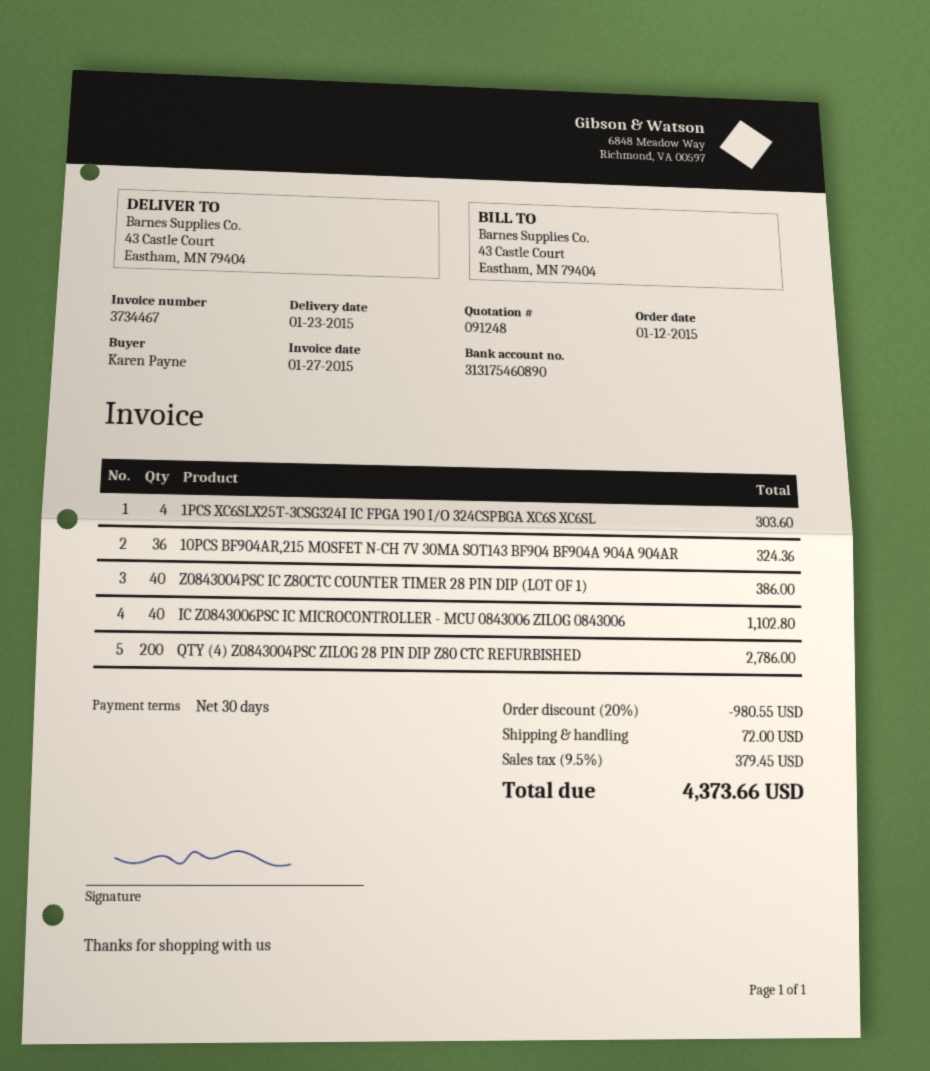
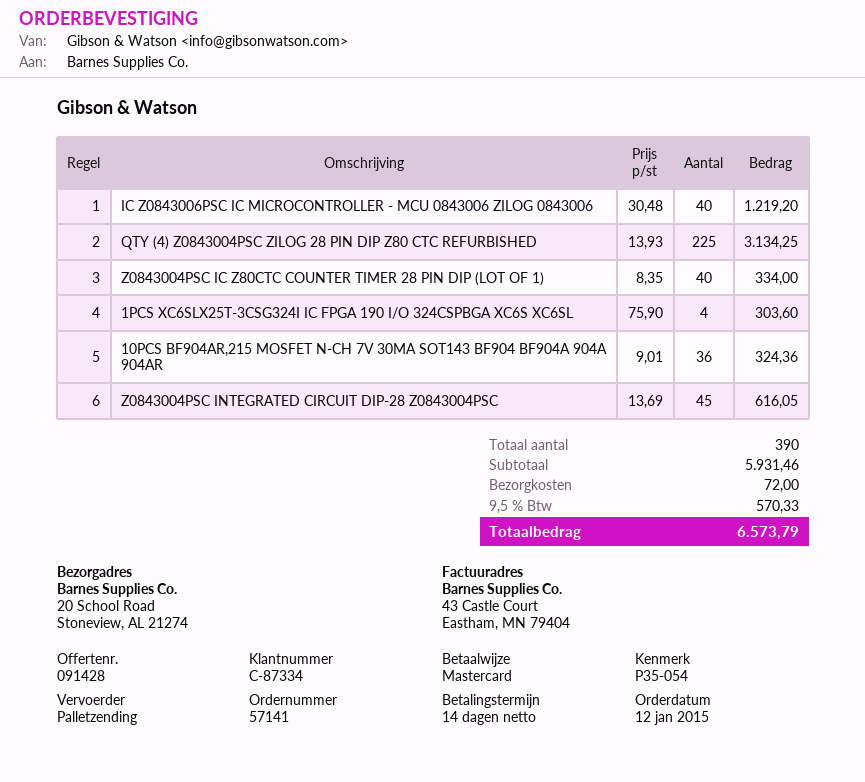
quote number: 091248 -> 091428
payment terms: 30 days -> 14 days
ship to: 43 Castle Court, Eastham, MN 79404 -> 20 School Road, Stoneview, AL 21274
Z0843004PSC IC Z80CTC COUNTER TIMER 28 PIN DIP (LOT OF 1): 40 for 386.00 -> 40 for 334.00
IC Z0843006PSC IC MICROCONTROLLER - MCU 0843006 ZILOG 0843006: 40 for 1102.80 -> 40 for 1219.20
QTY (4) Z0843004PSC ZILOG 28 PIN DIP Z80 CTC REFURBISHED: 200 for 2786.00 -> 225 for 3134.25
Z0843004PSC INTEGRATED CIRCUIT DIP-28 Z0843004PSC: none -> 45 for 616.05
discount: 20% = 980.55 -> none
tax: 9.5% = 379.45 -> 9.5% = 570.33
total: 4373.66 -> 6573.79

